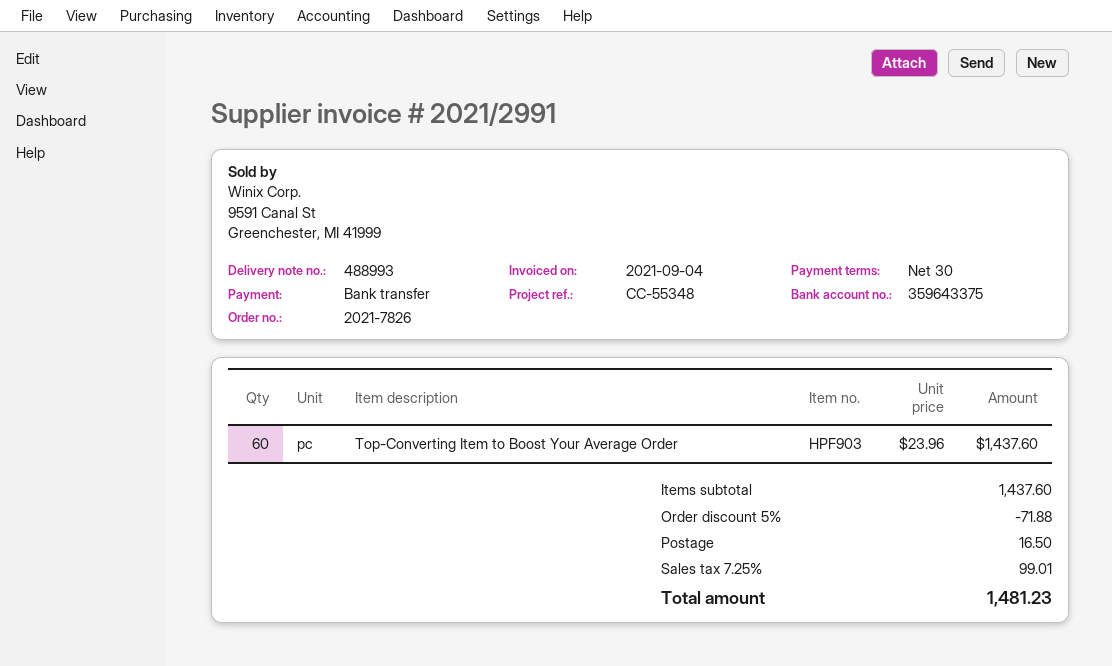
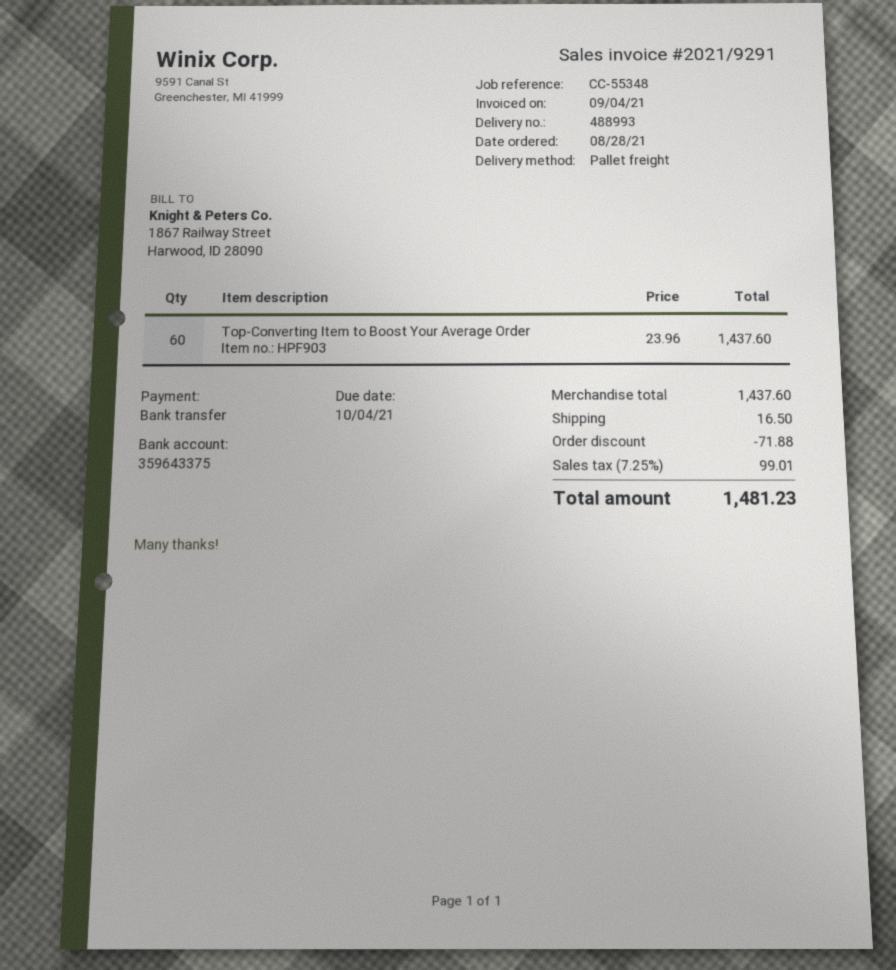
invoice number: 2021/2991 -> 2021/9291

